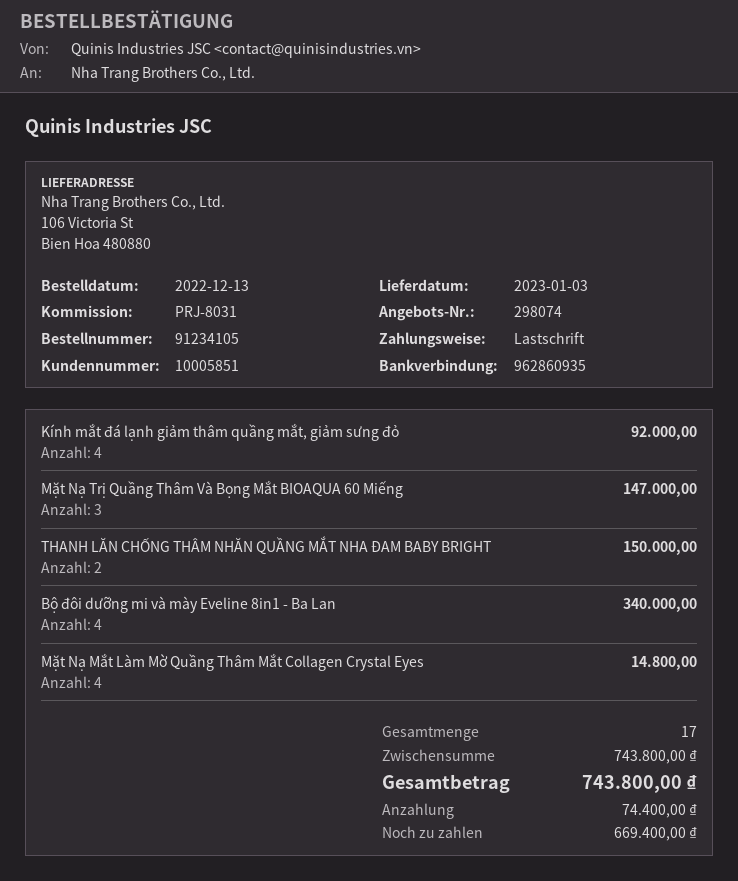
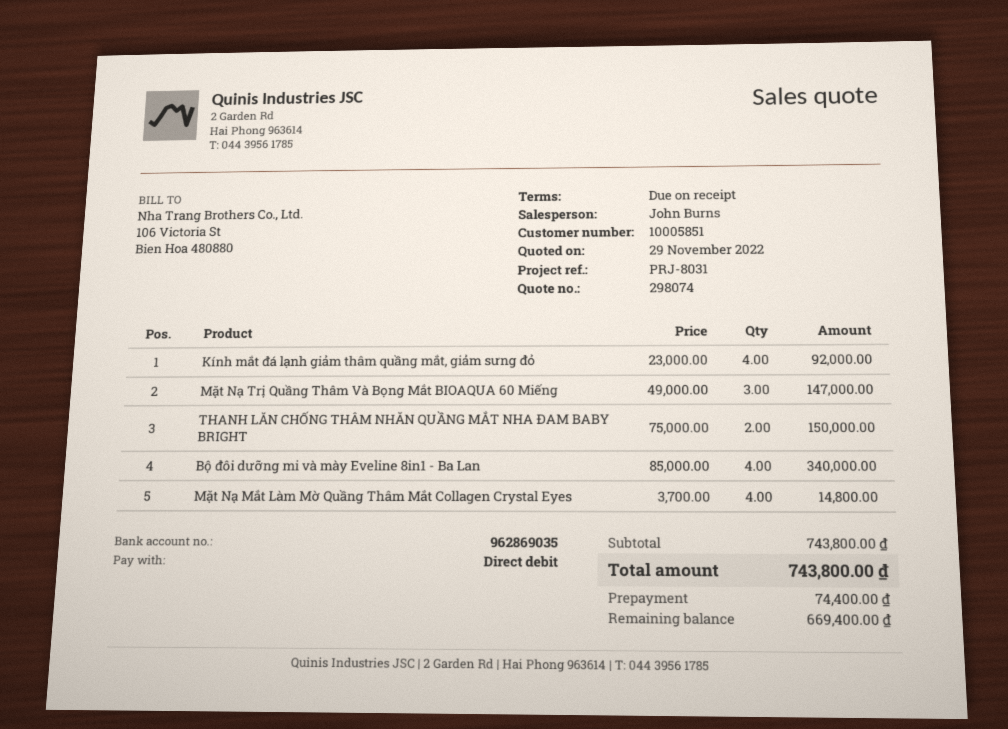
bank account: 962860935 -> 962869035

